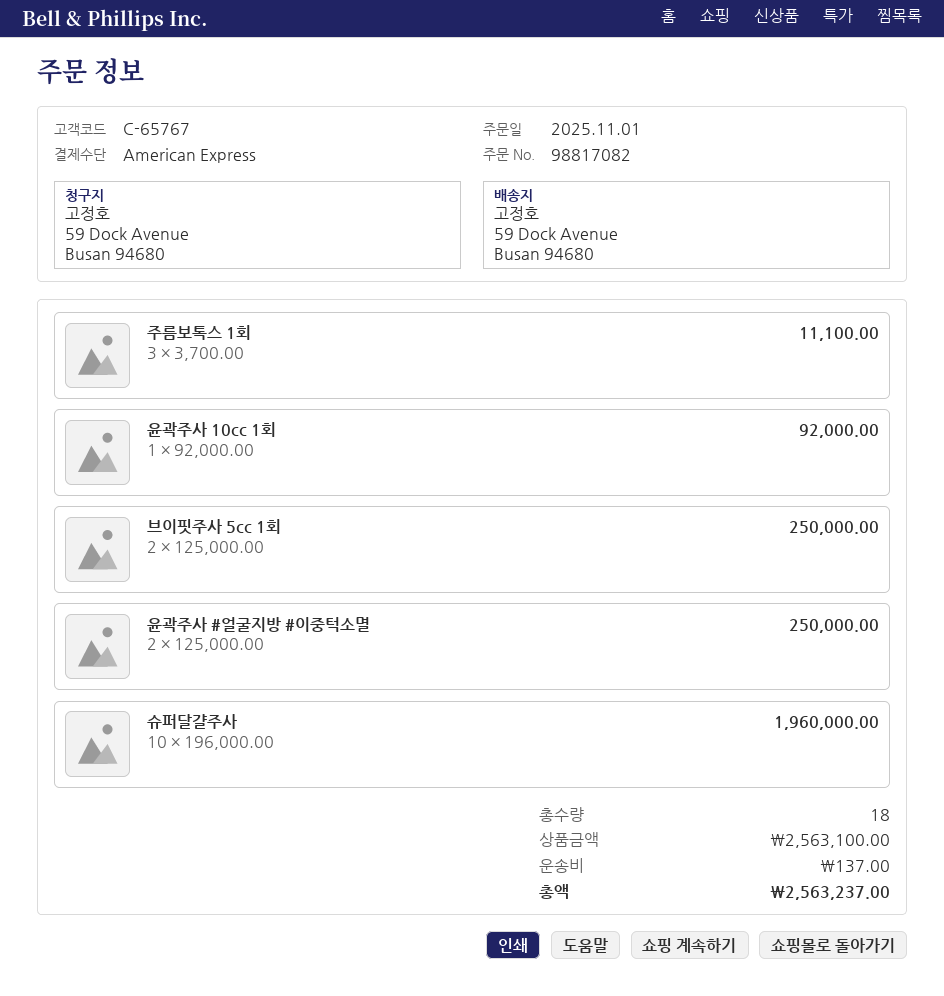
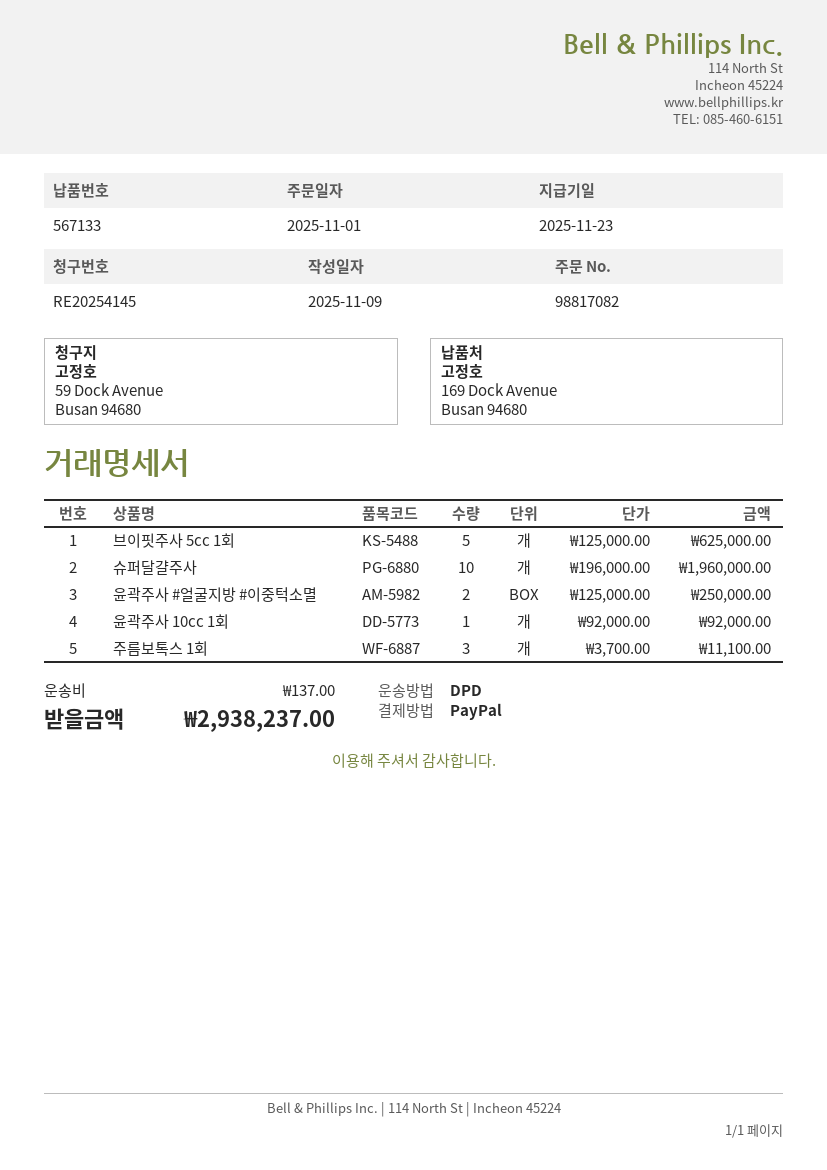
payment method: American Express -> PayPal
ship to: 59 Dock Avenue, Busan 94680 -> 169 Dock Avenue, Busan 94680
브이핏주사 5cc 1회: 2 x 125000.00 = 250000.00 -> 5 x 125000.00 = 625000.00
total: 2563237.00 -> 2938237.00

